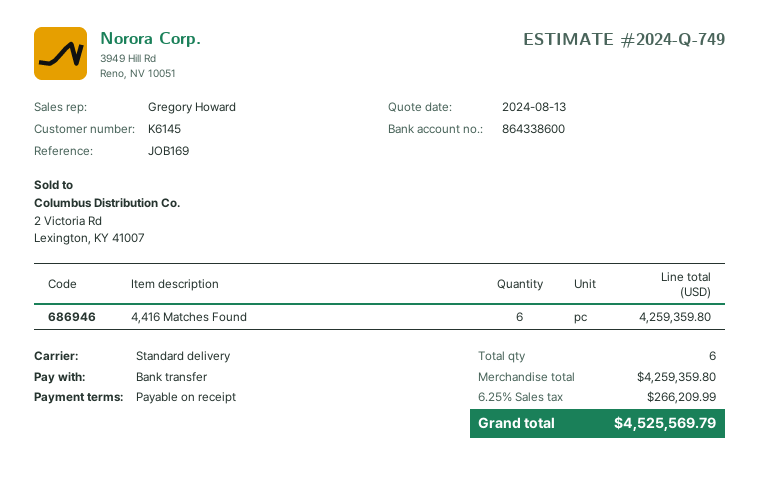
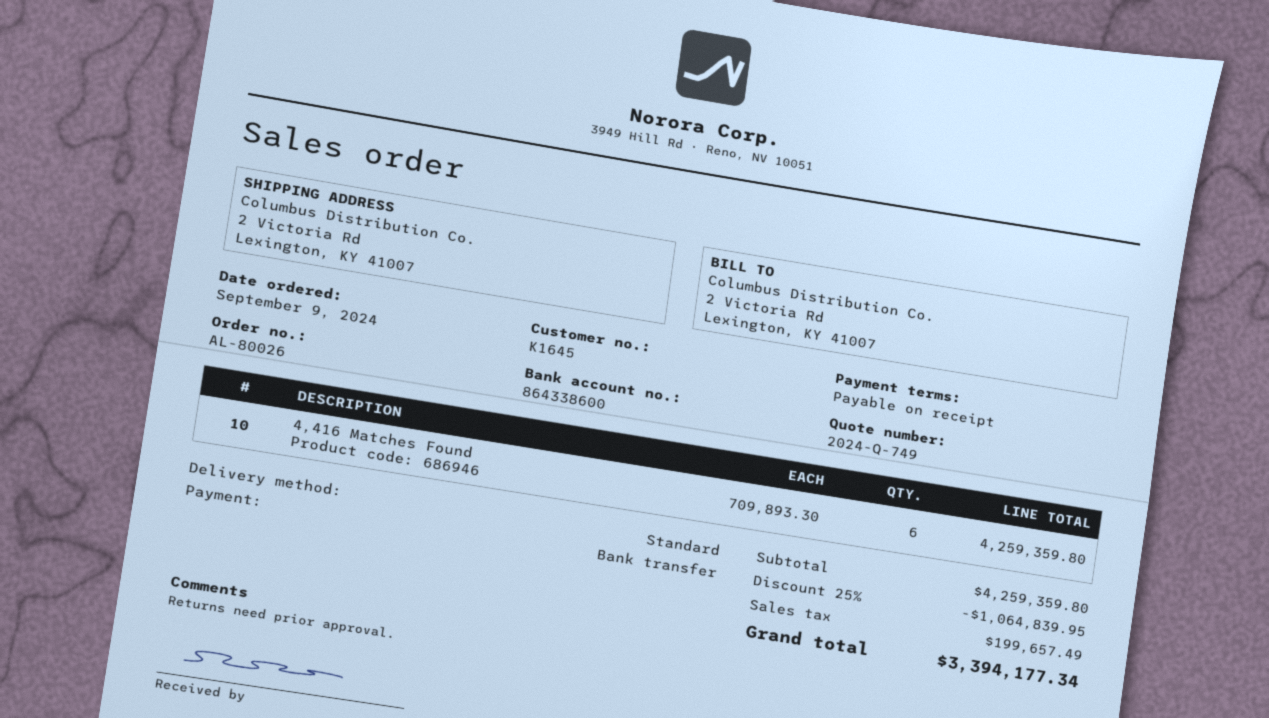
customer number: K6145 -> K1645
discount: none -> 25% = 1064839.95
tax: 266209.99 -> 199657.49
total: 4525569.79 -> 3394177.34

